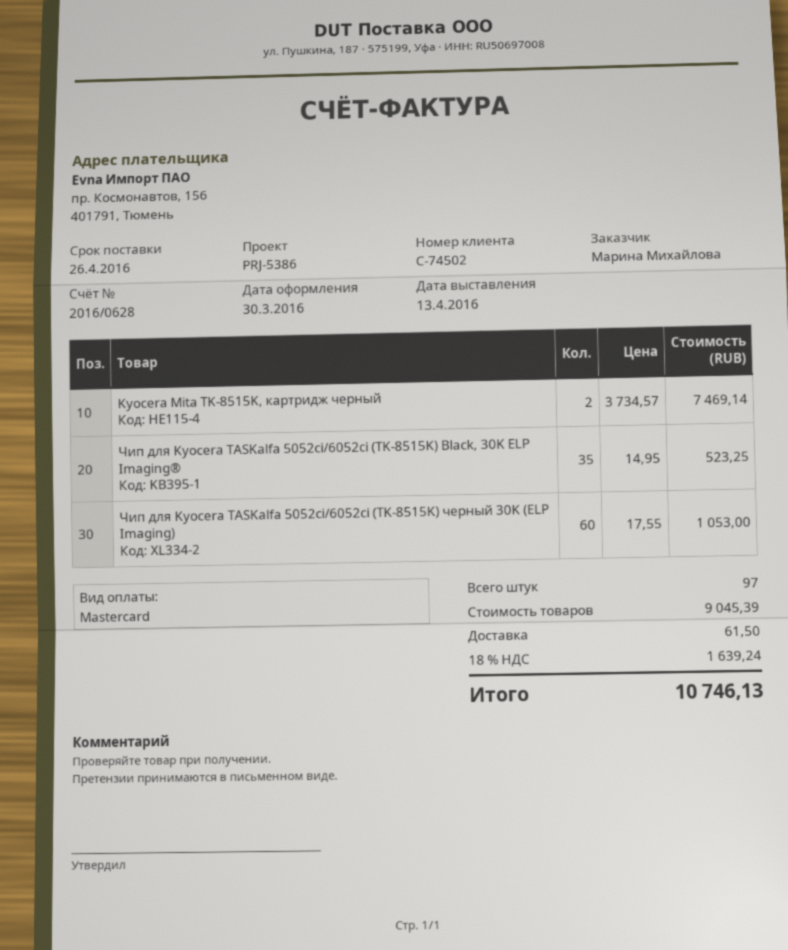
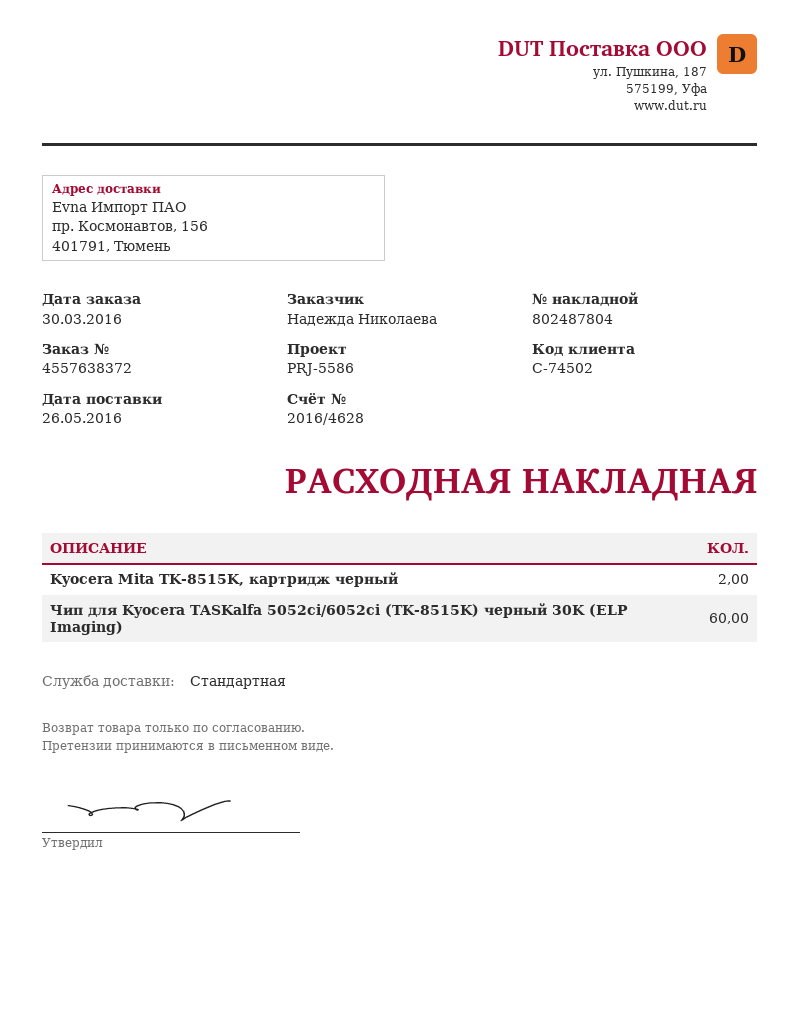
delivery date: 2016-04-26 -> 2016-05-26
invoice number: 2016/0628 -> 2016/4628
reference: PRJ-5386 -> PRJ-5586
ordered by: Марина Михайлова -> Надежда Николаева
Чип для Kyocera TASKalfa 5052ci/6052ci (TK-8515K) Black, 30K ELP Imaging®: 35 -> none

